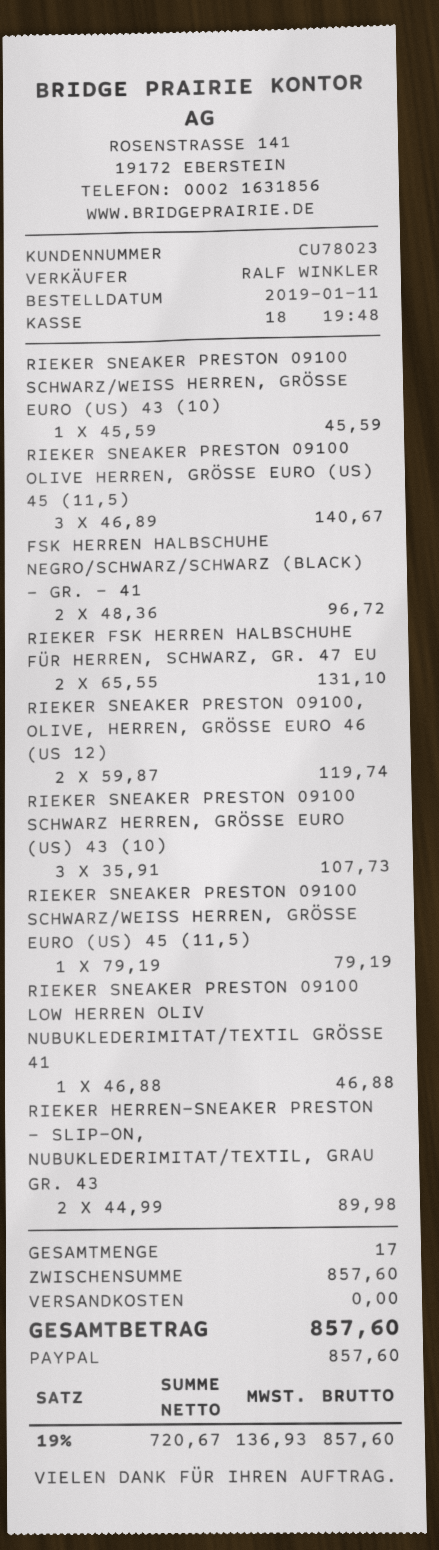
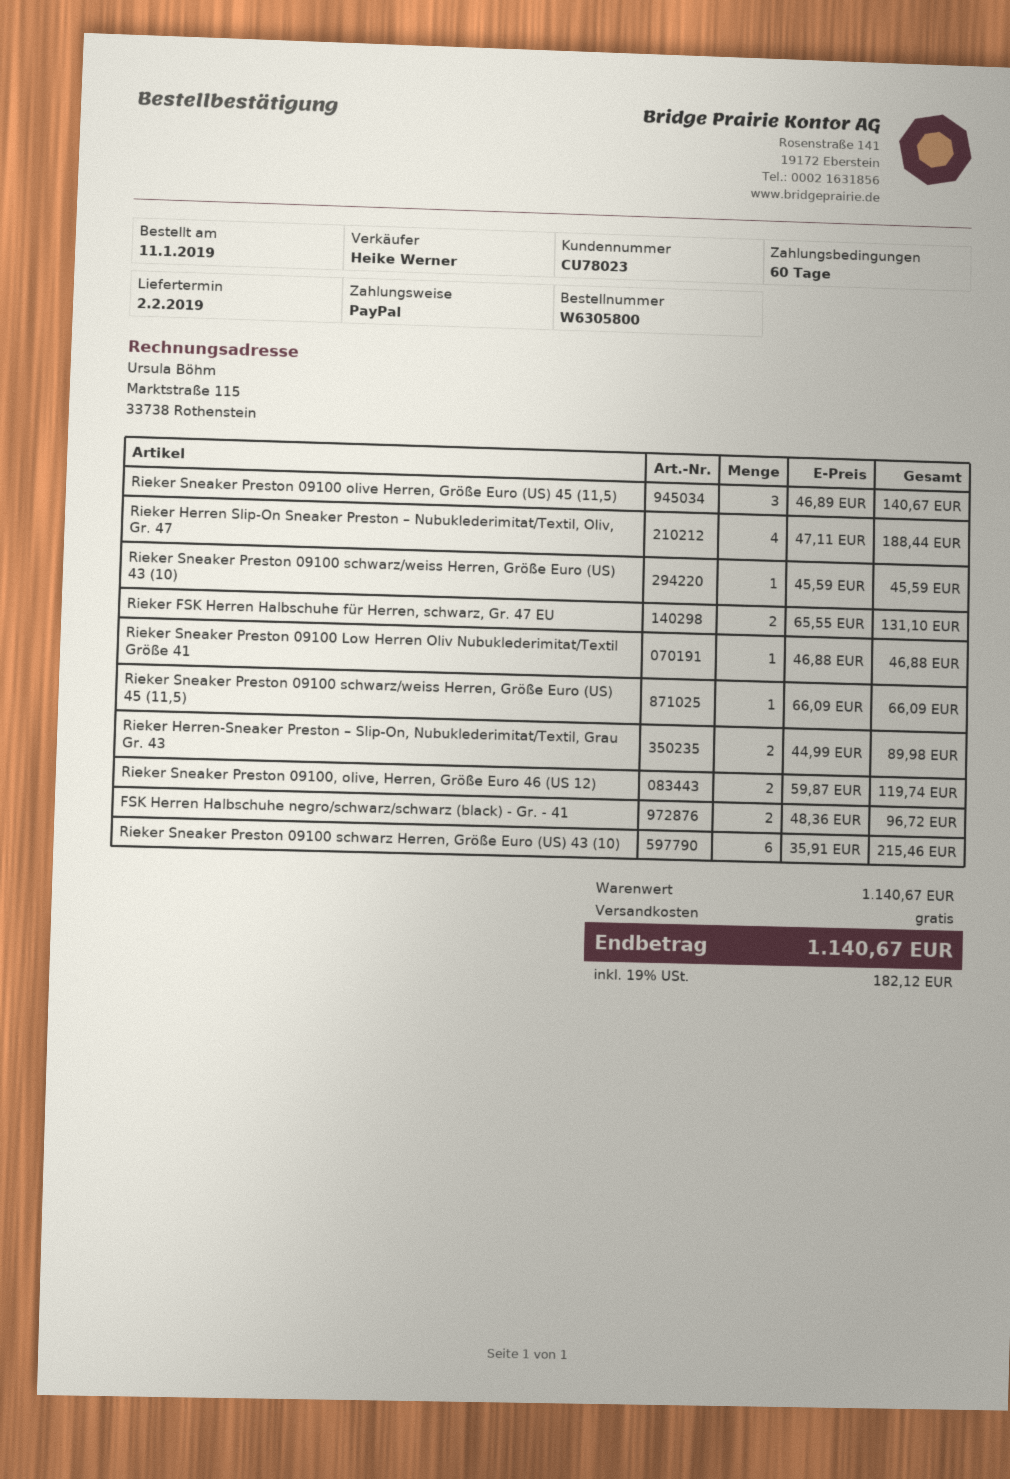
sales rep: RALF WINKLER -> Heike Werner
RIEKER SNEAKER PRESTON 09100 SCHWARZ HERREN, GRÖSSE EURO (US) 43 (10): 3 x 35.91 = 107.73 -> 6 x 35.91 = 215.46
RIEKER SNEAKER PRESTON 09100 SCHWARZ/WEISS HERREN, GRÖSSE EURO (US) 45 (11,5): 1 x 79.19 = 79.19 -> 1 x 66.09 = 66.09
Rieker Herren Slip-On Sneaker Preston – Nubuklederimitat/Textil, Oliv, Gr. 47: none -> 4 x 47.11 = 188.44
subtotal: 857.60 -> 1140.67
tax: 19% = 136.93 -> 19% = 182.12
total: 857.60 -> 1140.67

